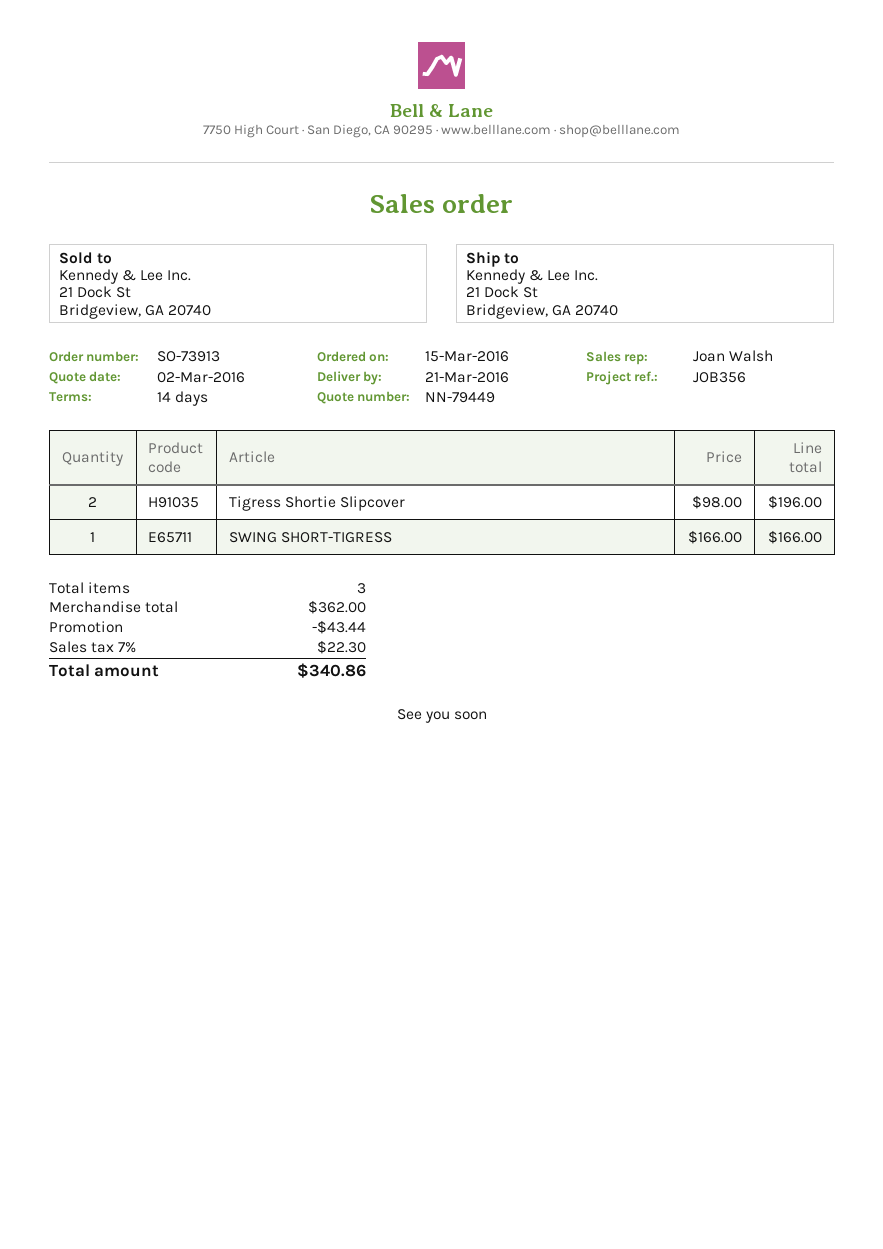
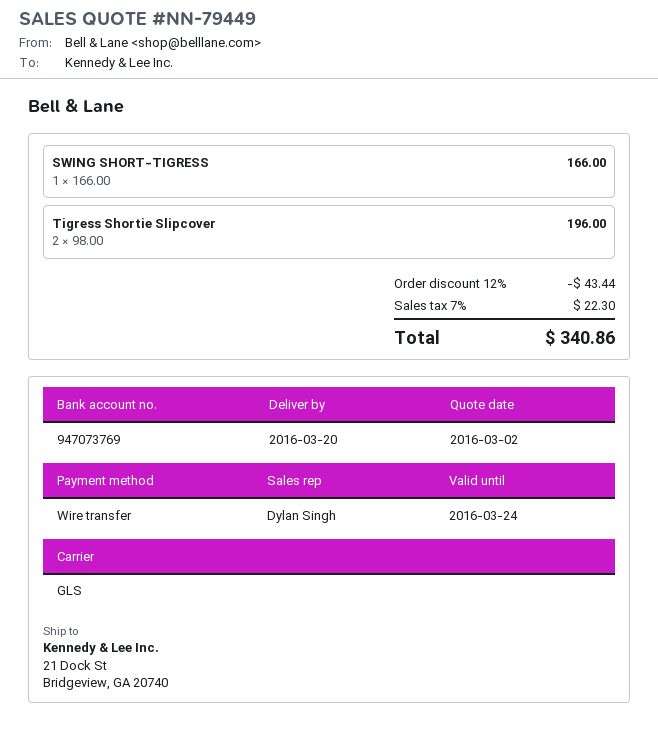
delivery date: 2016-03-21 -> 2016-03-20
sales rep: Joan Walsh -> Dylan Singh

